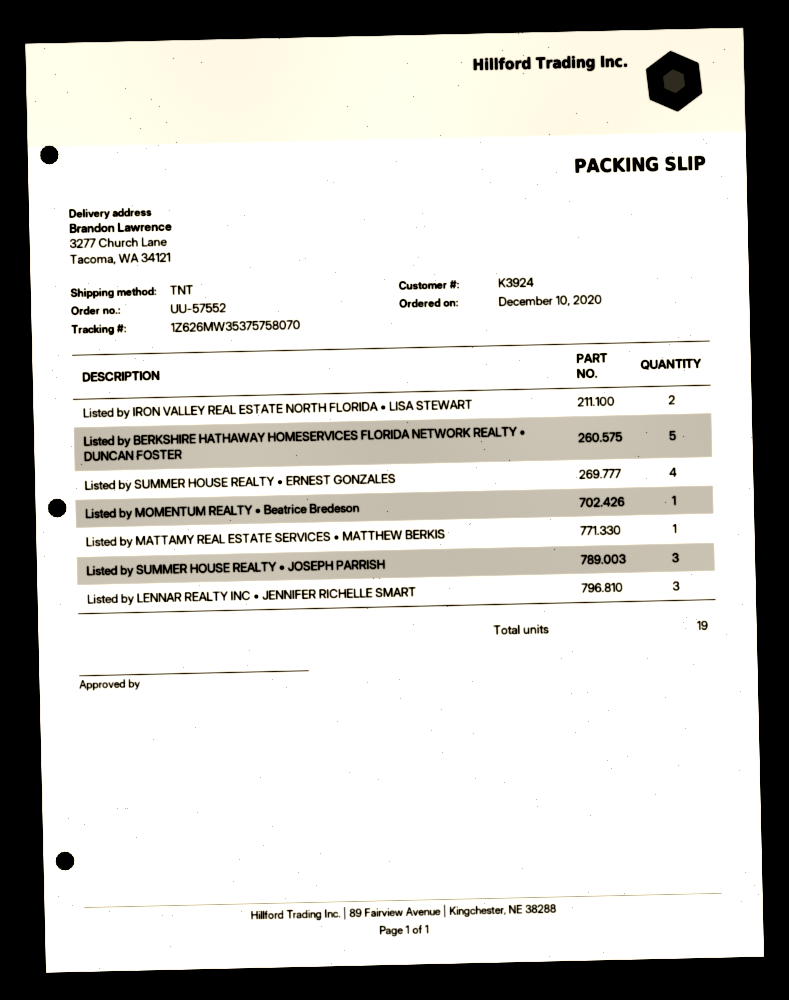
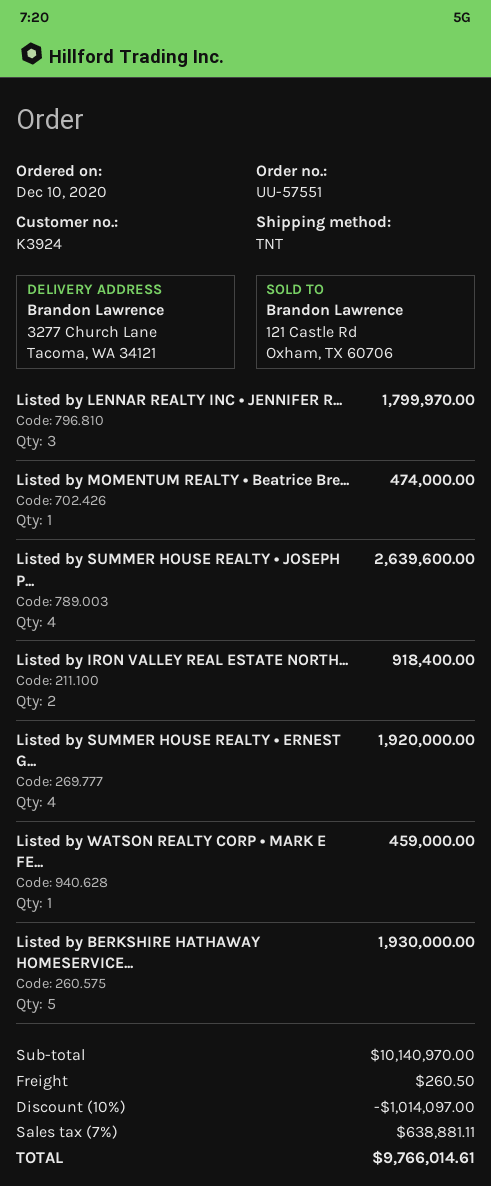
order number: UU-57552 -> UU-57551
Listed by MATTAMY REAL ESTATE SERVICES • MATTHEW BERKIS: 1 -> none
Listed by SUMMER HOUSE REALTY • JOSEPH PARRISH: 3 -> 4
Listed by WATSON REALTY CORP • MARK E FE...: none -> 1

